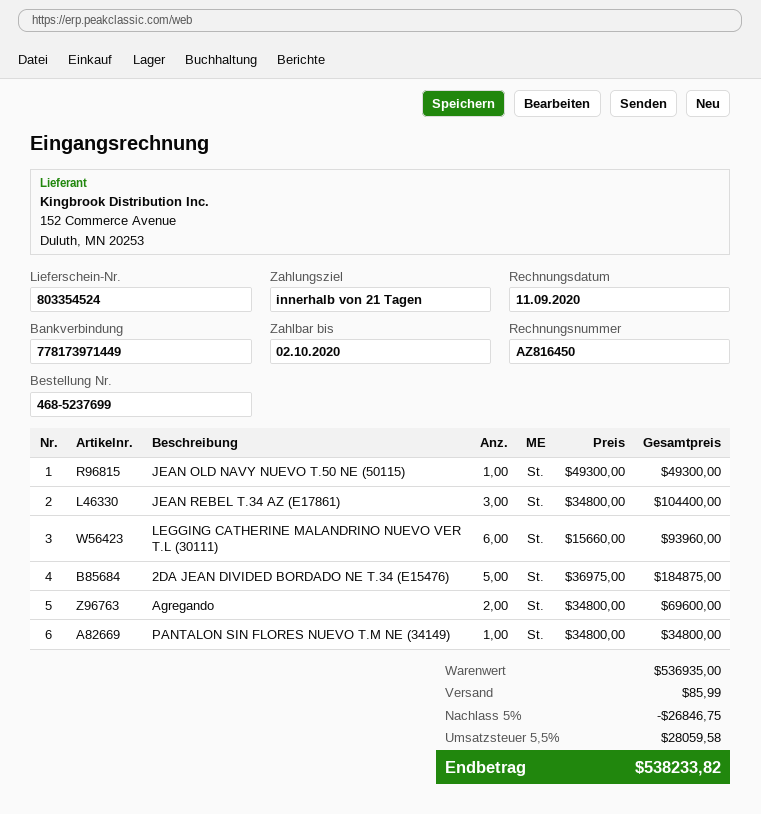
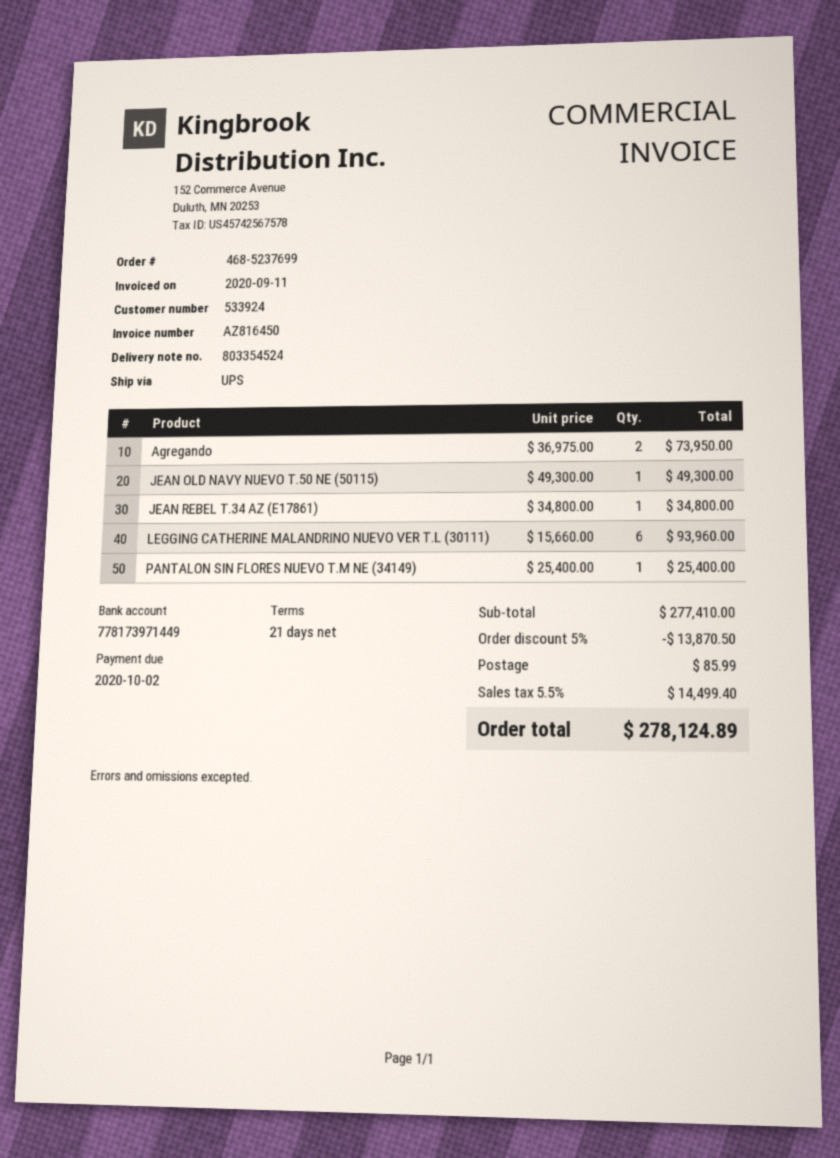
JEAN REBEL T.34 AZ (E17861): 3 x 34800.00 = 104400.00 -> 1 x 34800.00 = 34800.00
2DA JEAN DIVIDED BORDADO NE T.34 (E15476): 5 x 36975.00 = 184875.00 -> none
Agregando: 2 x 34800.00 = 69600.00 -> 2 x 36975.00 = 73950.00
PANTALON SIN FLORES NUEVO T.M NE (34149): 1 x 34800.00 = 34800.00 -> 1 x 25400.00 = 25400.00
subtotal: 536935.00 -> 277410.00
discount: 5% = 26846.75 -> 5% = 13870.50
tax: 5.5% = 28059.58 -> 5.5% = 14499.40
total: 538233.82 -> 278124.89

